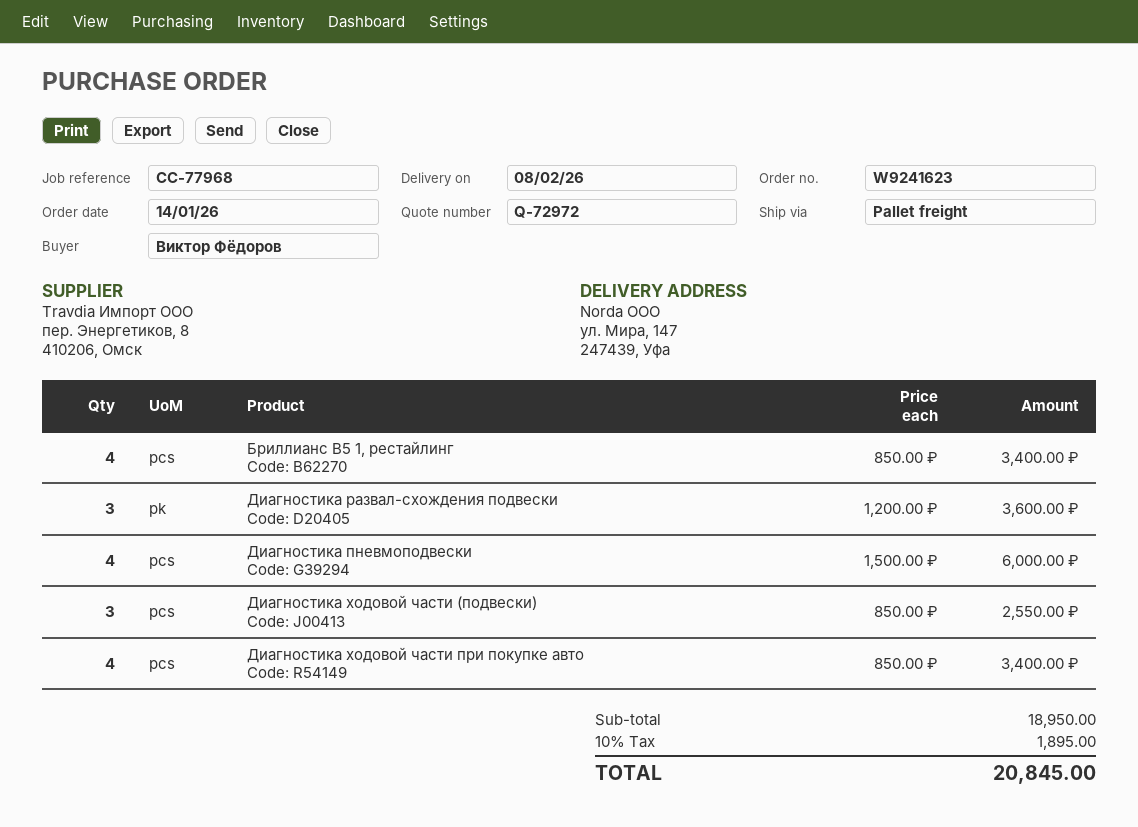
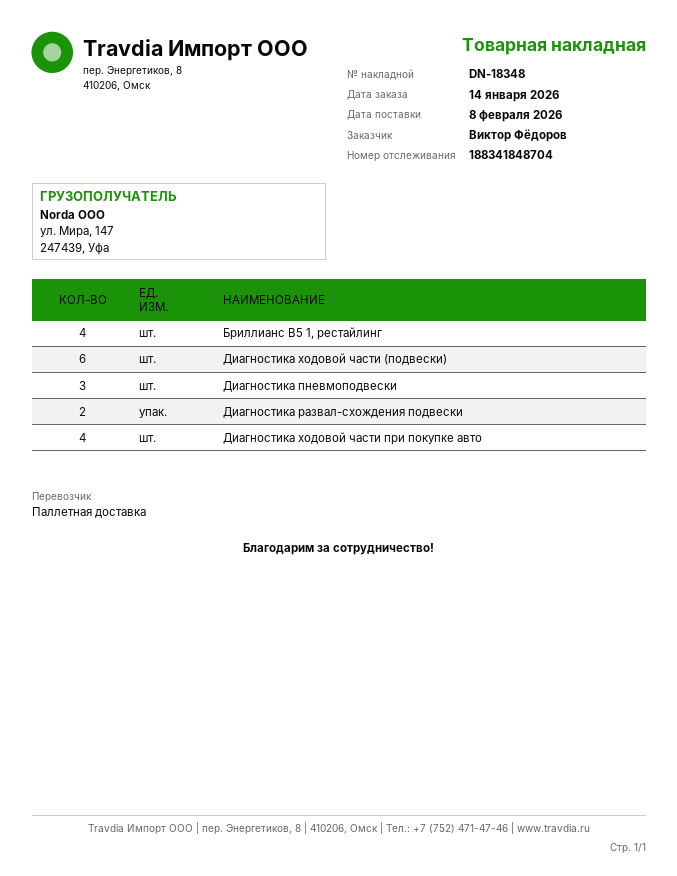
Диагностика развал-схождения подвески: 3 -> 2
Диагностика пневмоподвески: 4 -> 3
Диагностика ходовой части (подвески): 3 -> 6

